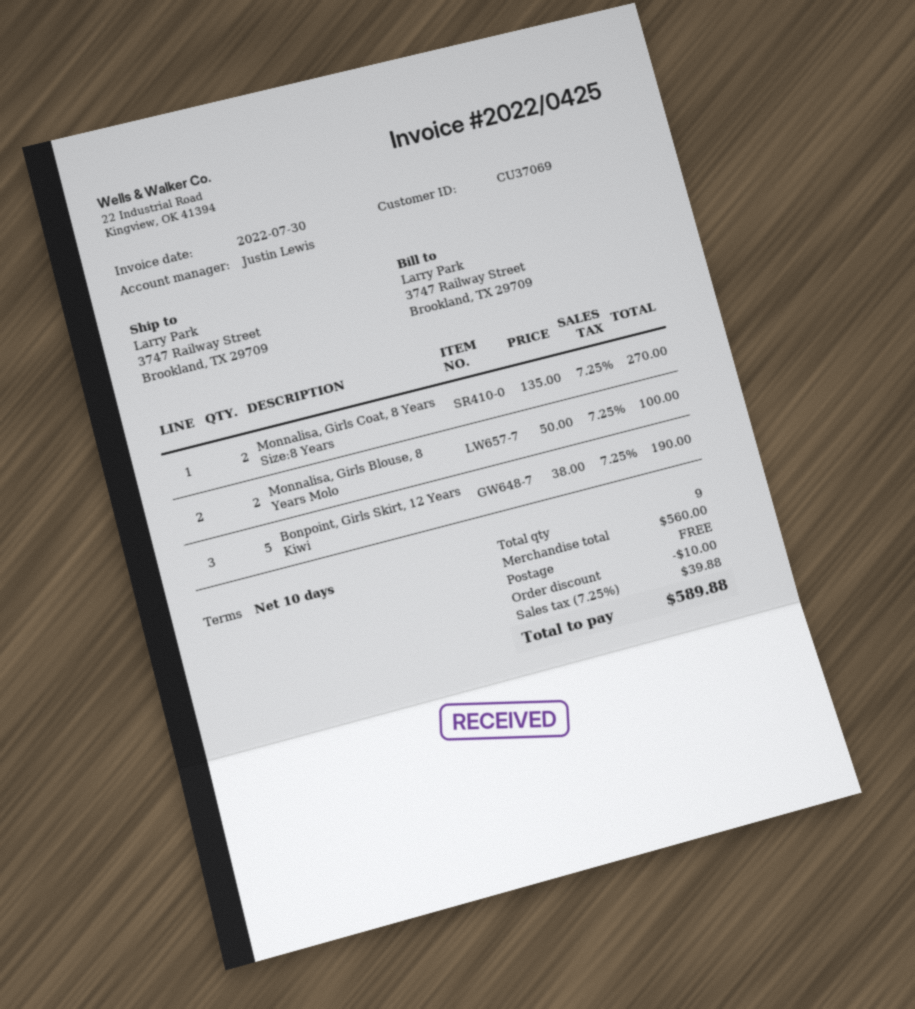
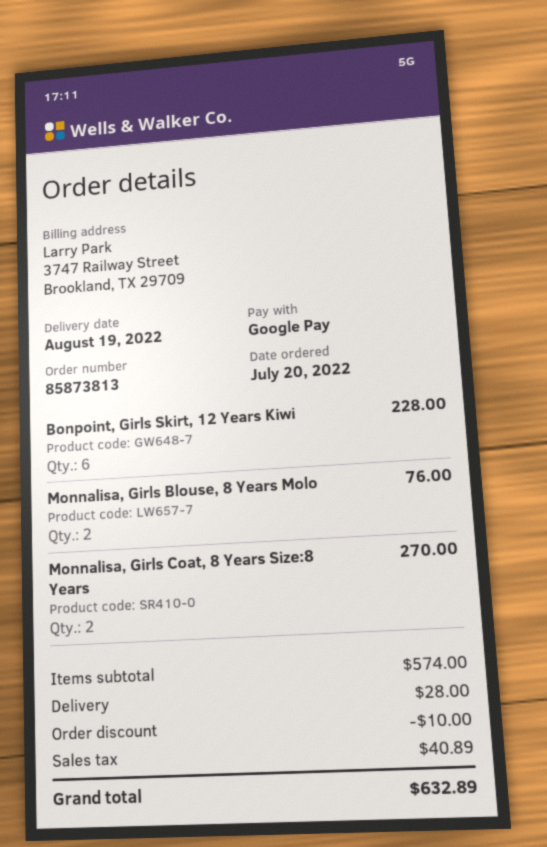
Monnalisa, Girls Blouse, 8 Years Molo: 2 for 100.00 -> 2 for 76.00
Bonpoint, Girls Skirt, 12 Years Kiwi: 5 for 190.00 -> 6 for 228.00
subtotal: 560.00 -> 574.00
shipping: 0.00 -> 28.00
tax: 39.88 -> 40.89
total: 589.88 -> 632.89

